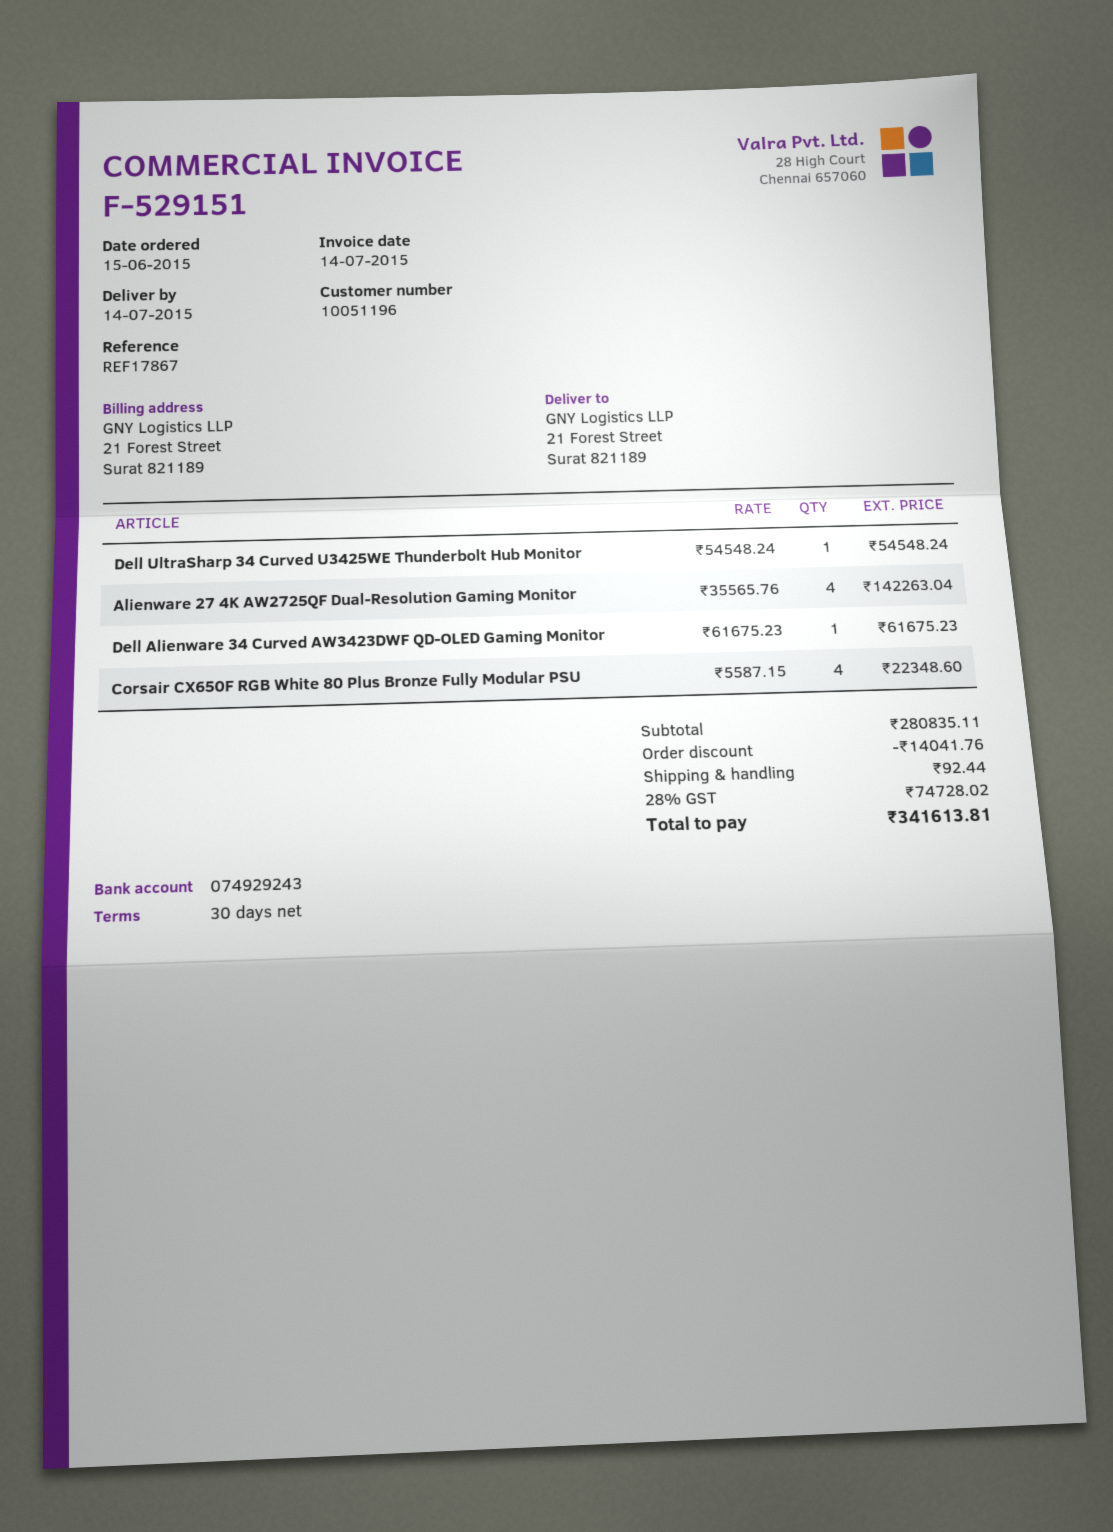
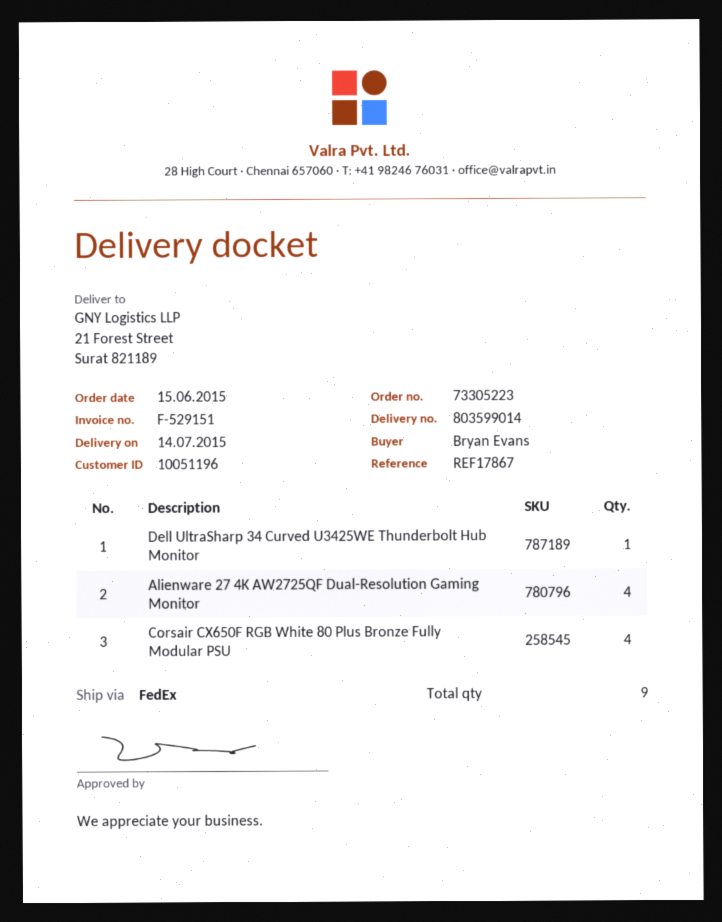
Dell Alienware 34 Curved AW3423DWF QD-OLED Gaming Monitor: 1 -> none

